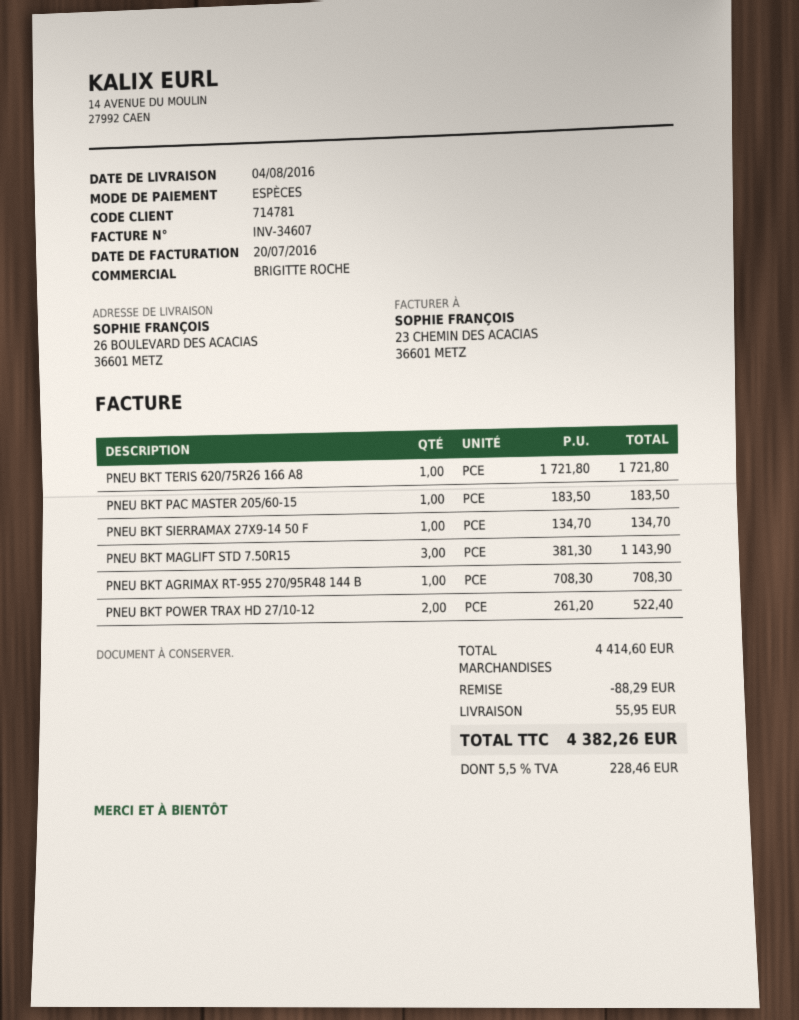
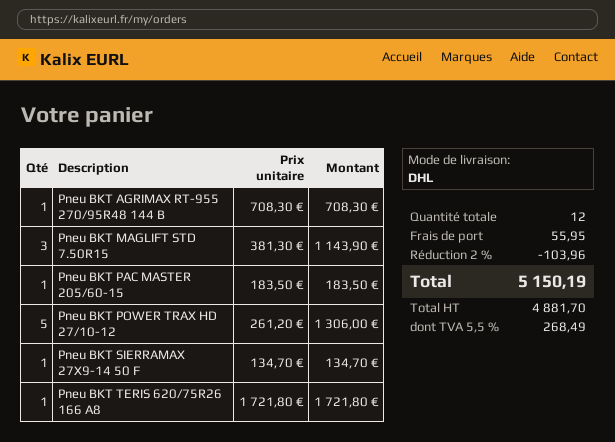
PNEU BKT POWER TRAX HD 27/10-12: 2 x 261.20 = 522.40 -> 5 x 261.20 = 1306.00
discount: 88.29 -> 103.96
tax: 5.5% = 228.46 -> 5.5% = 268.49
total: 4382.26 -> 5150.19

